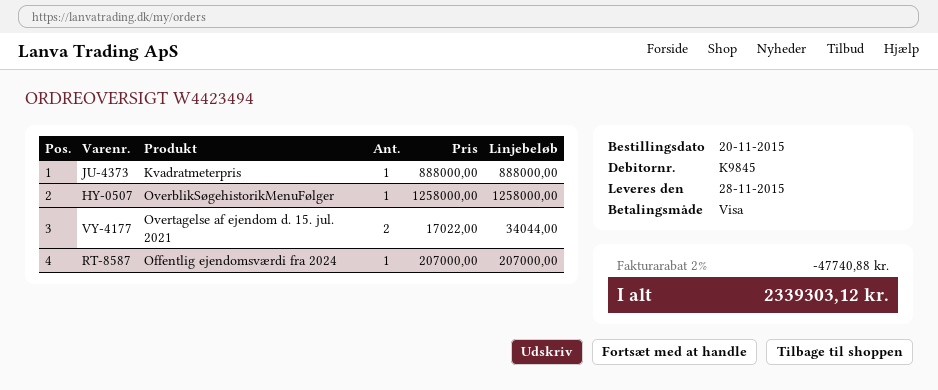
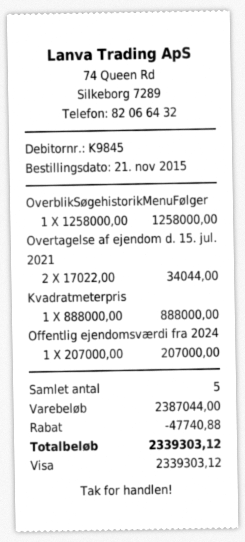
order date: 2015-11-20 -> 2015-11-21

